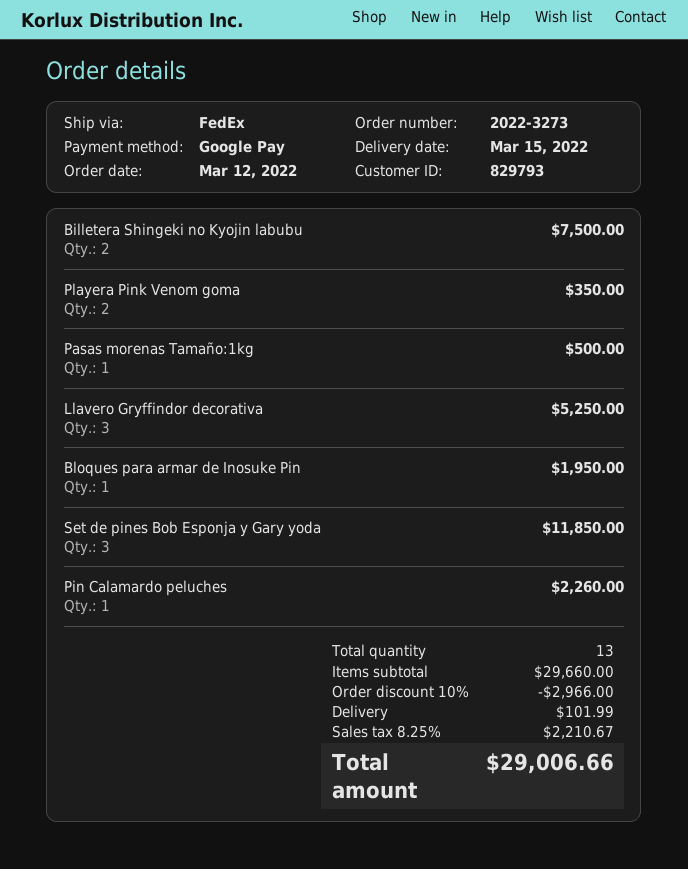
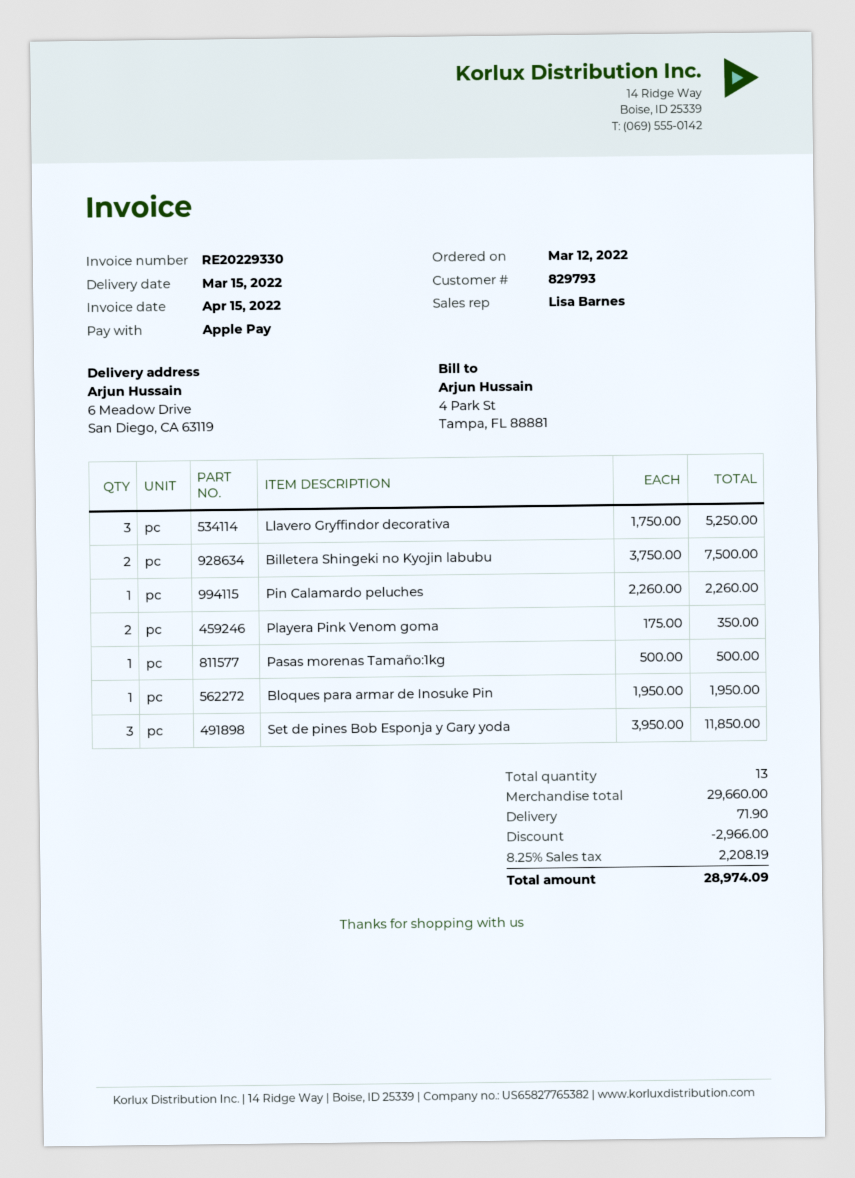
payment method: Google Pay -> Apple Pay
shipping: 101.99 -> 71.90
tax: 8.25% = 2210.67 -> 8.25% = 2208.19
total: 29006.66 -> 28974.09

